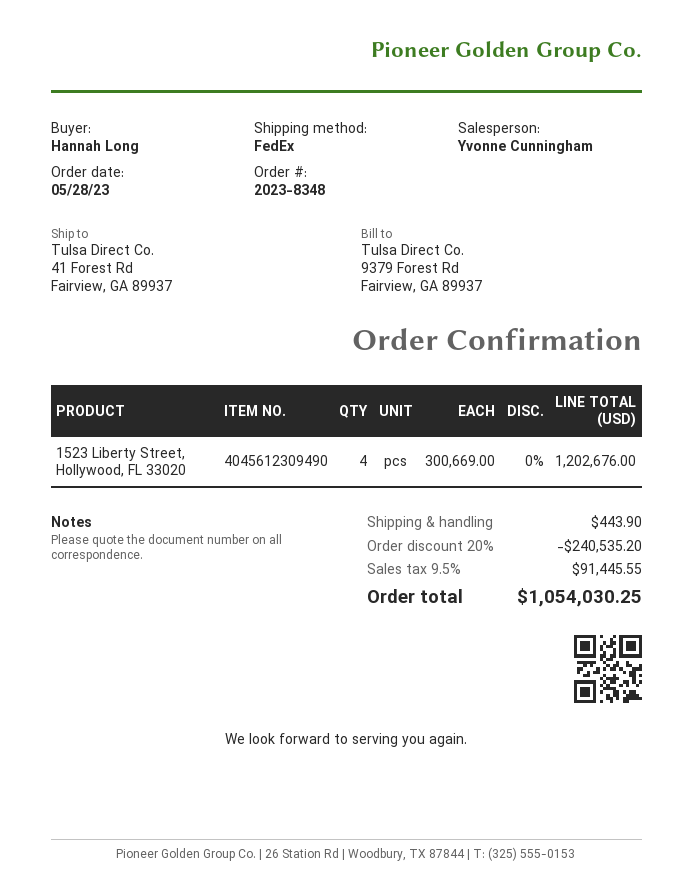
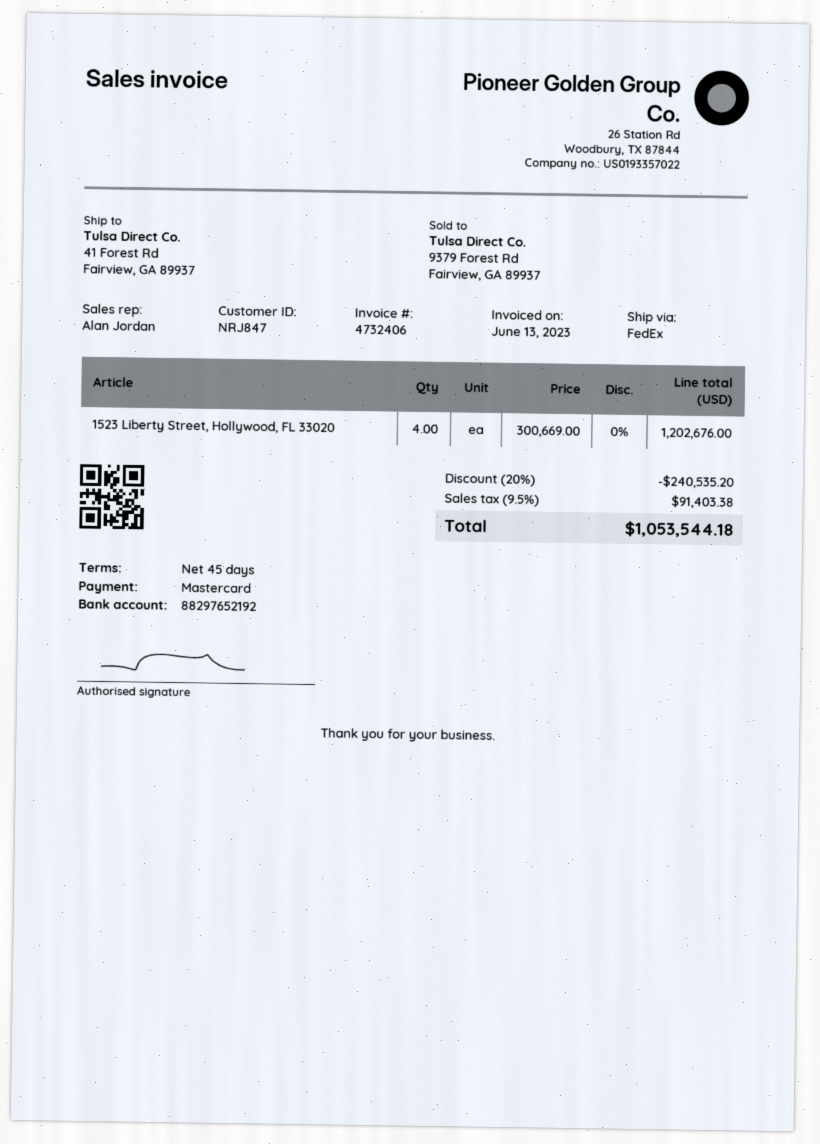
sales rep: Yvonne Cunningham -> Alan Jordan
shipping: 443.90 -> none
tax: 9.5% = 91445.55 -> 9.5% = 91403.38
total: 1054030.25 -> 1053544.18

